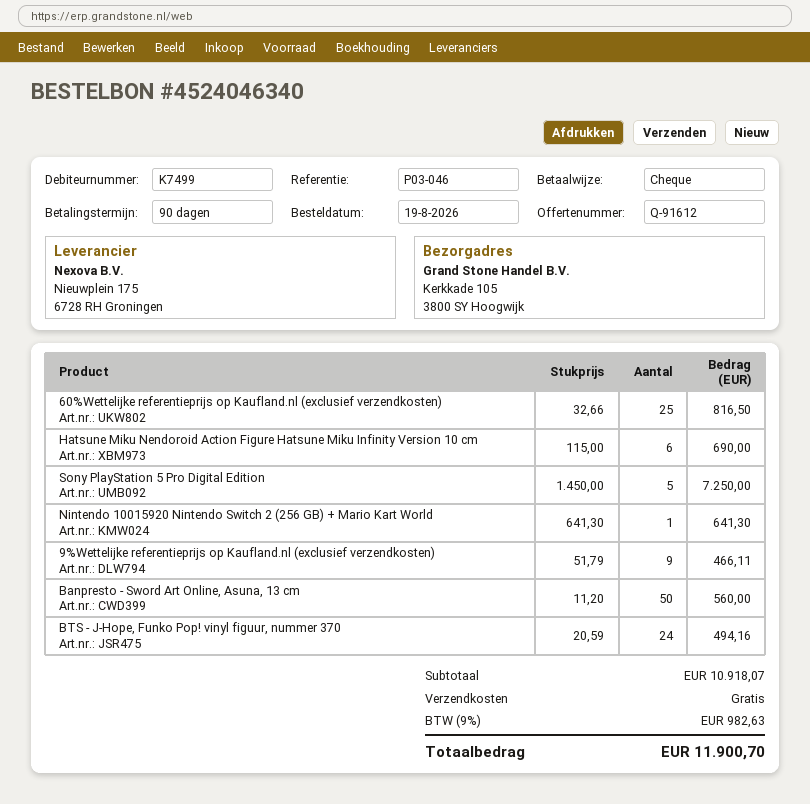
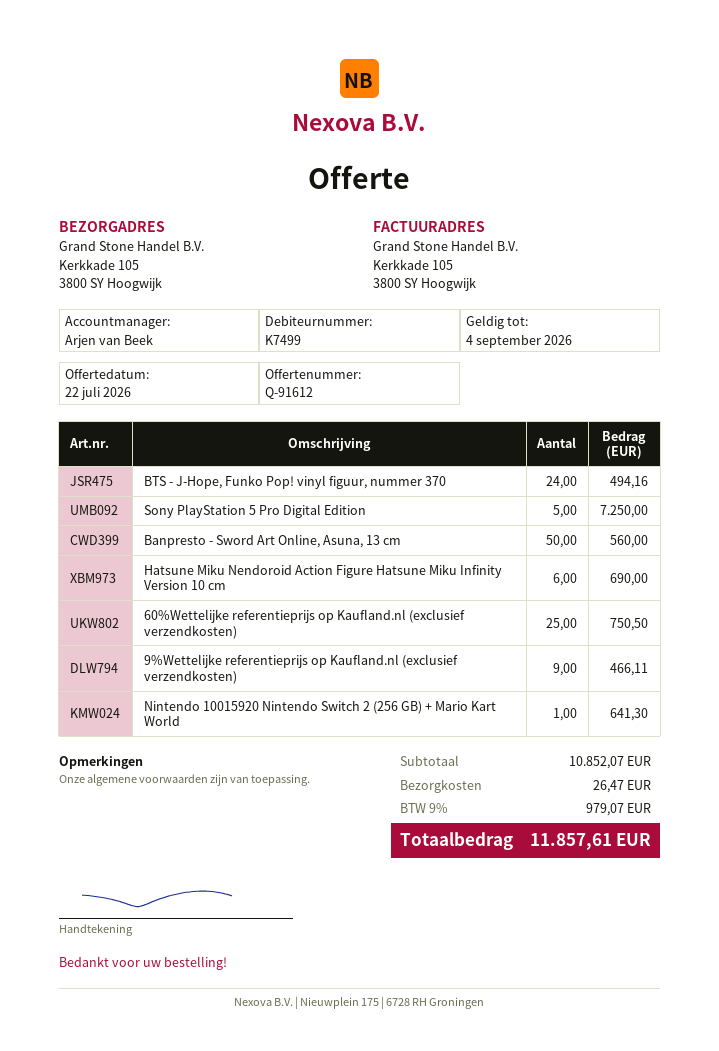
60%Wettelijke referentieprijs op Kaufland.nl (exclusief verzendkosten): 25 for 816.50 -> 25 for 750.50
subtotal: 10918.07 -> 10852.07
shipping: 0.00 -> 26.47
tax: 9% = 982.63 -> 9% = 979.07
total: 11900.70 -> 11857.61

